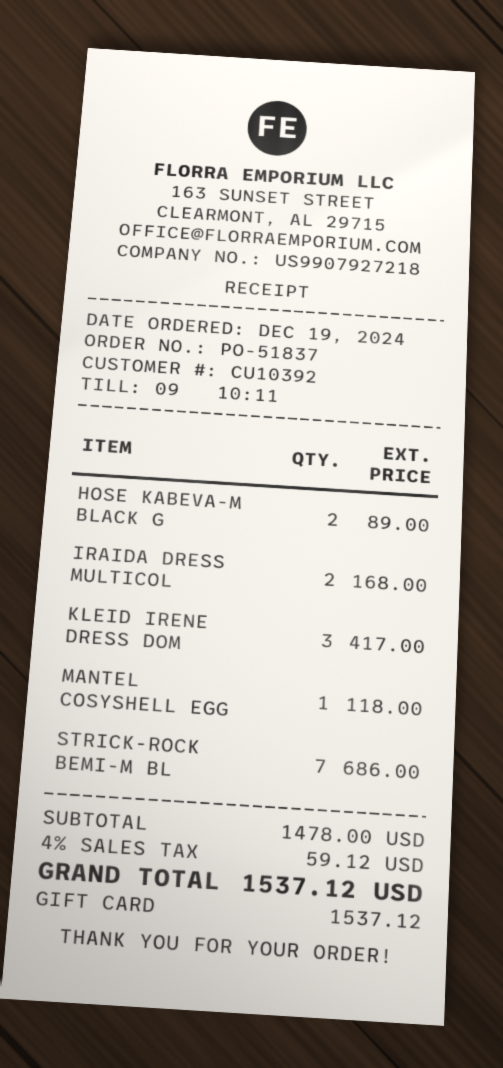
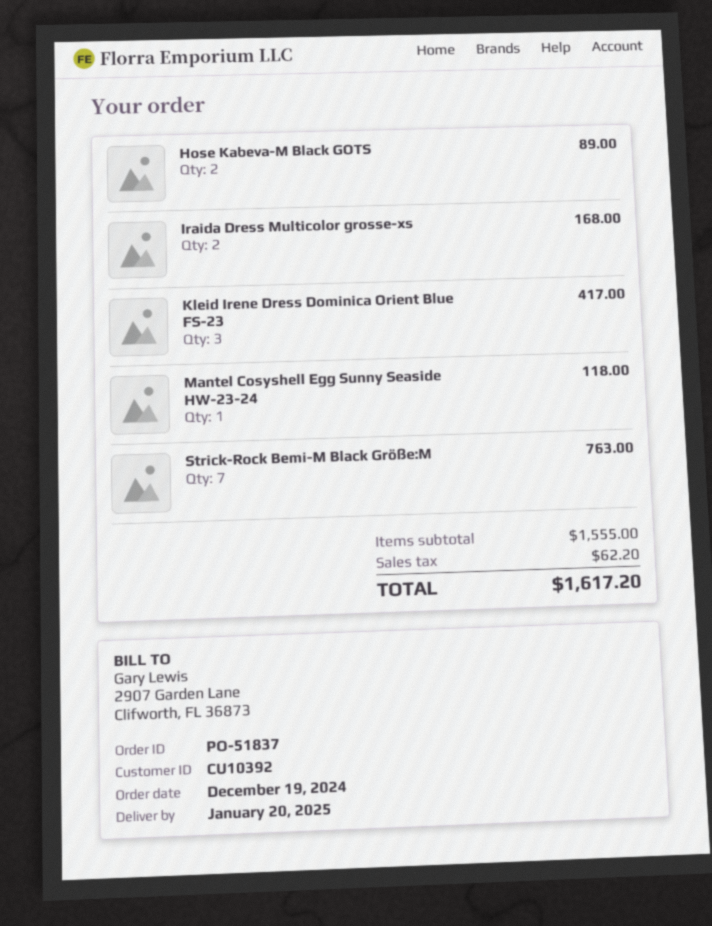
STRICK-ROCK BEMI-M BL: 7 for 686.00 -> 7 for 763.00
subtotal: 1478.00 -> 1555.00
tax: 59.12 -> 62.20
total: 1537.12 -> 1617.20

